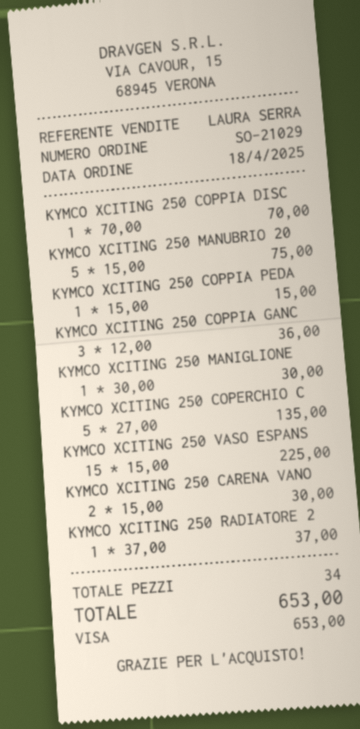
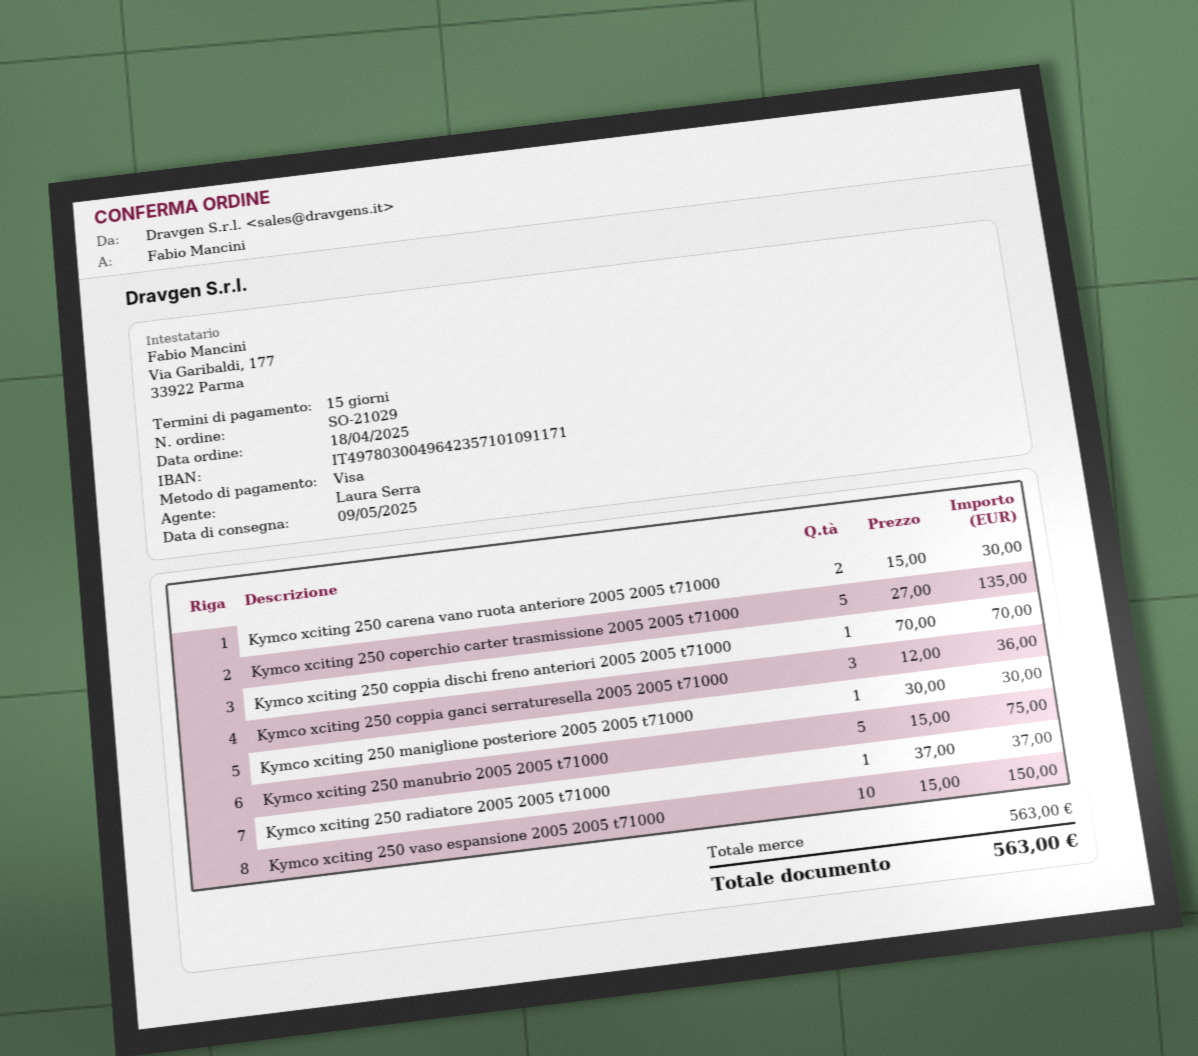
KYMCO XCITING 250 COPPIA PEDA: 1 x 15.00 = 15.00 -> none
KYMCO XCITING 250 VASO ESPANS: 15 x 15.00 = 225.00 -> 10 x 15.00 = 150.00
total: 653.00 -> 563.00

